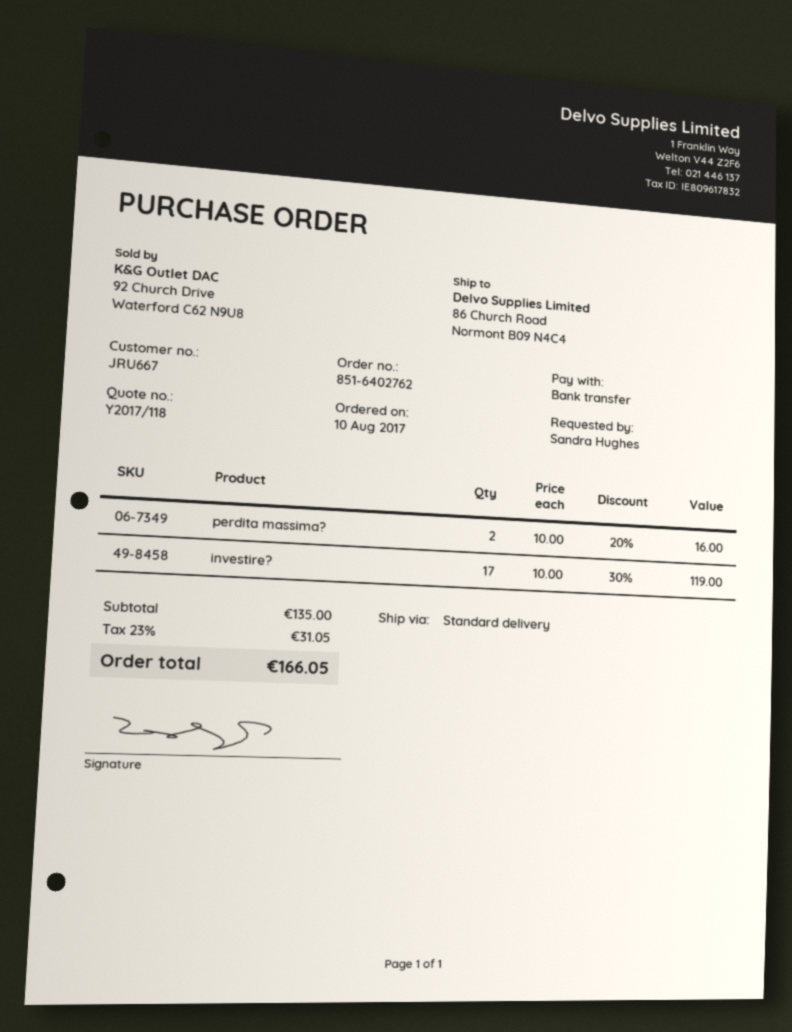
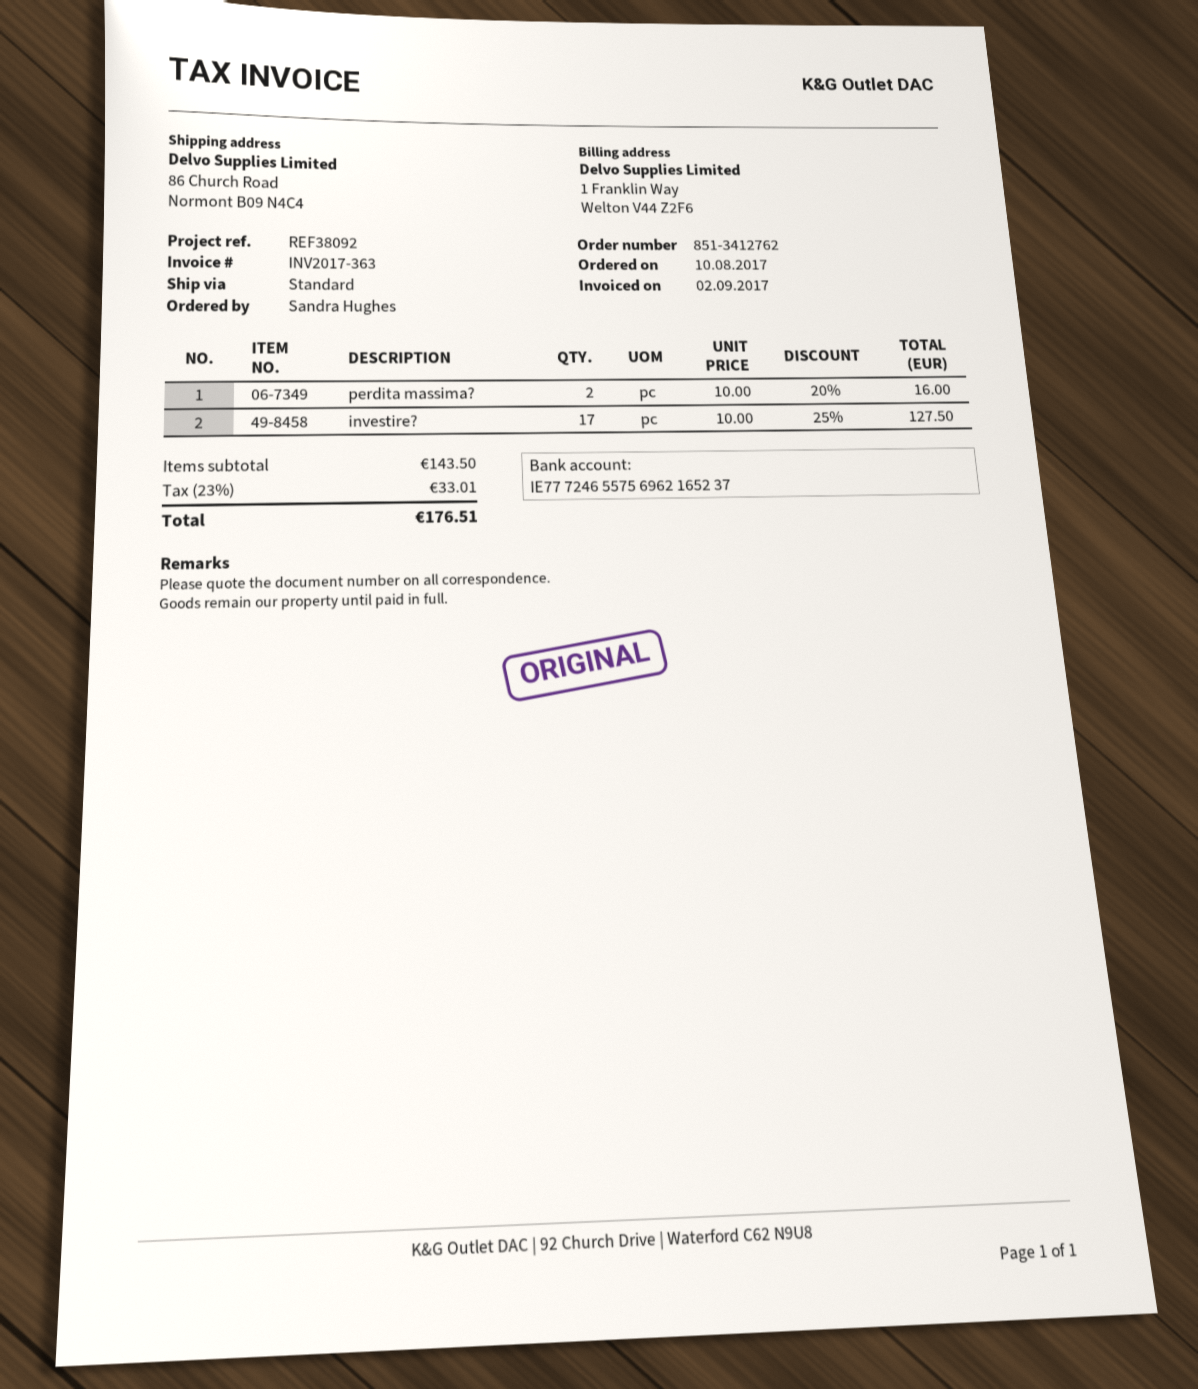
order number: 851-6402762 -> 851-3412762
investire?: 17 x 10.00 - 30% = 119.00 -> 17 x 10.00 - 25% = 127.50
subtotal: 135.00 -> 143.50
tax: 23% = 31.05 -> 23% = 33.01
total: 166.05 -> 176.51

